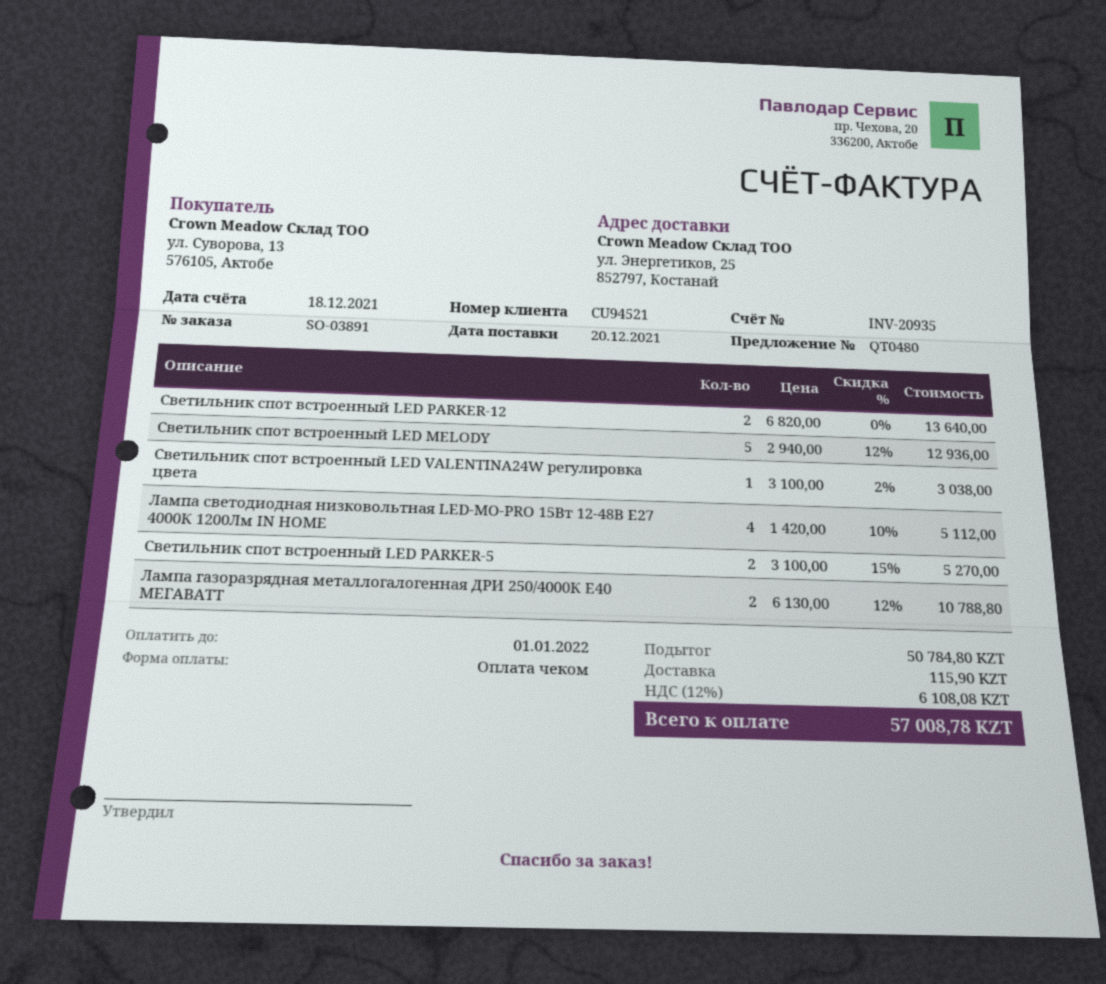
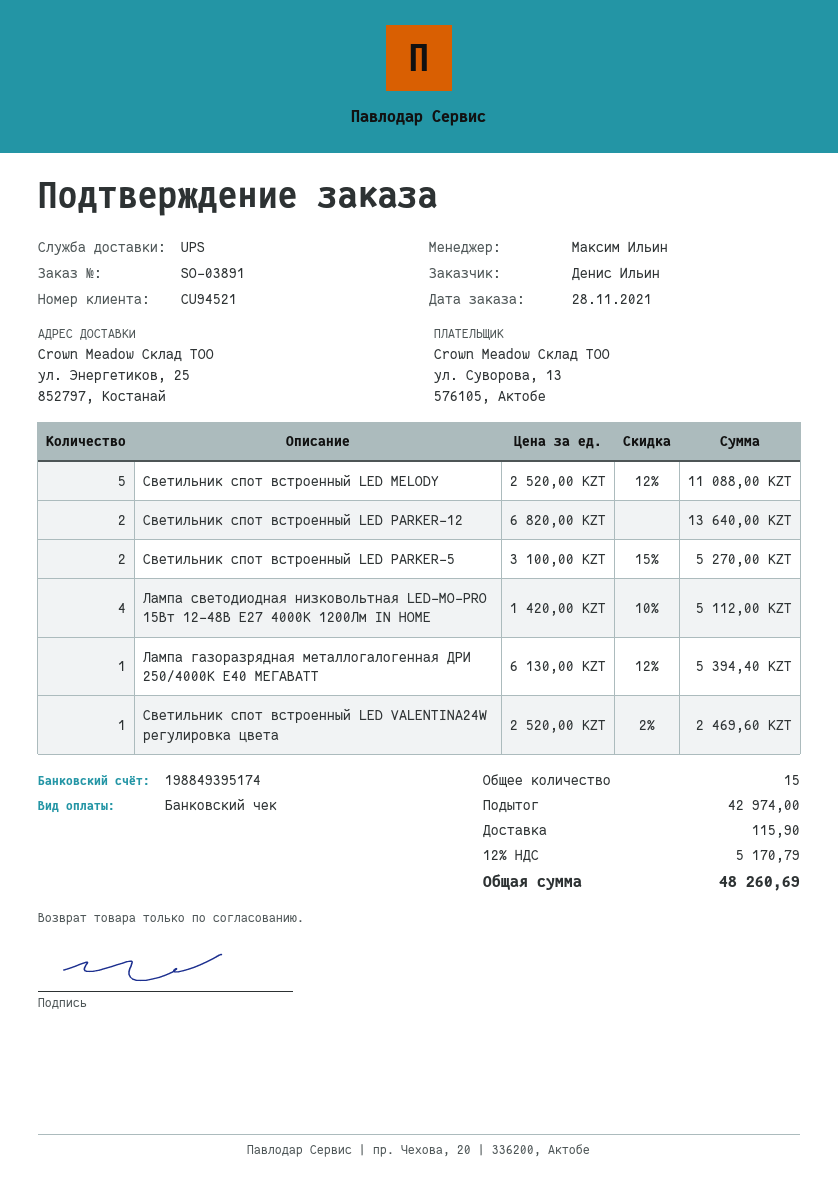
Светильник спот встроенный LED MELODY: 5 x 2940.00 - 12% = 12936.00 -> 5 x 2520.00 - 12% = 11088.00
Светильник спот встроенный LED VALENTINA24W регулировка цвета: 1 x 3100.00 - 2% = 3038.00 -> 1 x 2520.00 - 2% = 2469.60
Лампа газоразрядная металлогалогенная ДРИ 250/4000К E40 МЕГАВАТТ: 2 x 6130.00 - 12% = 10788.80 -> 1 x 6130.00 - 12% = 5394.40
subtotal: 50784.80 -> 42974.00
tax: 12% = 6108.08 -> 12% = 5170.79
total: 57008.78 -> 48260.69

